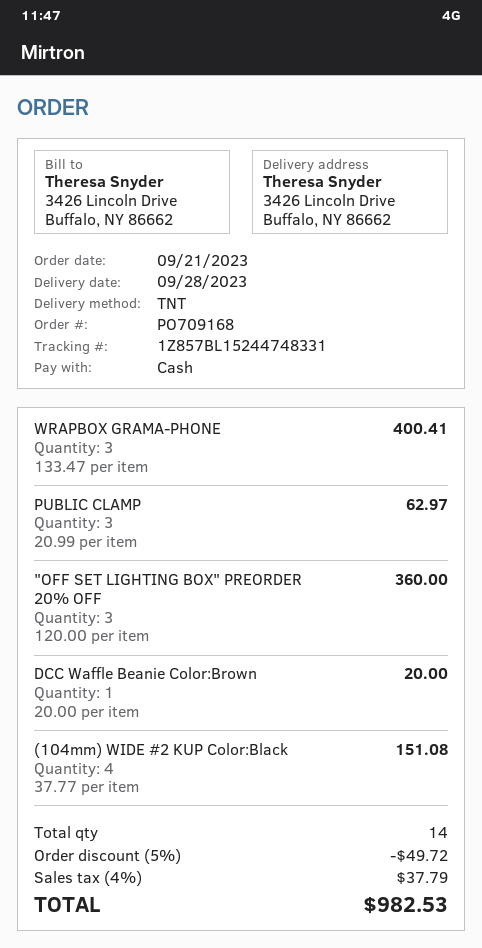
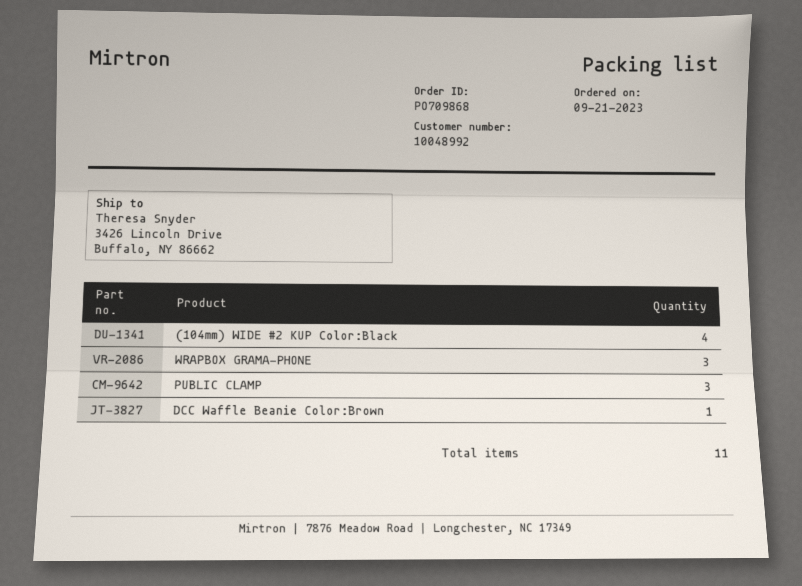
order number: PO709168 -> PO709868
"OFF SET LIGHTING BOX" PREORDER 20% OFF: 3 -> none
total quantity: 14 -> 11

